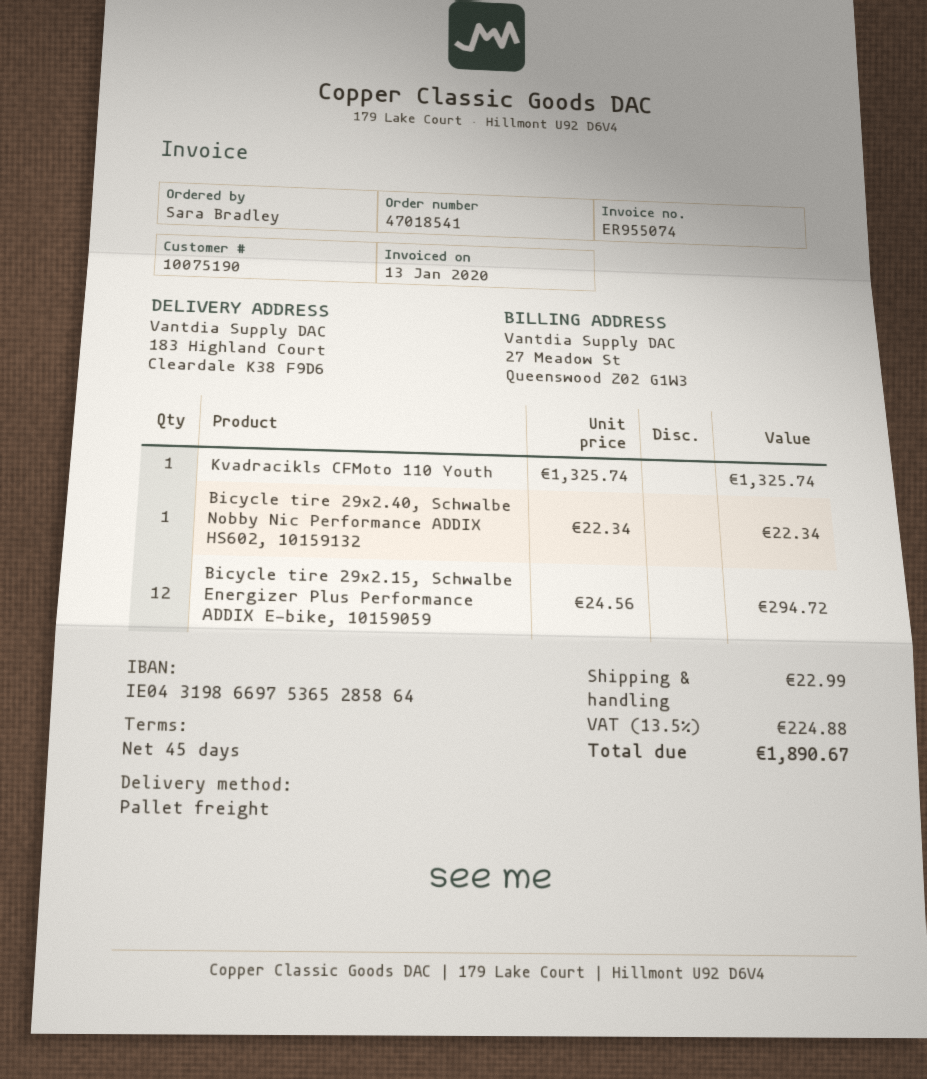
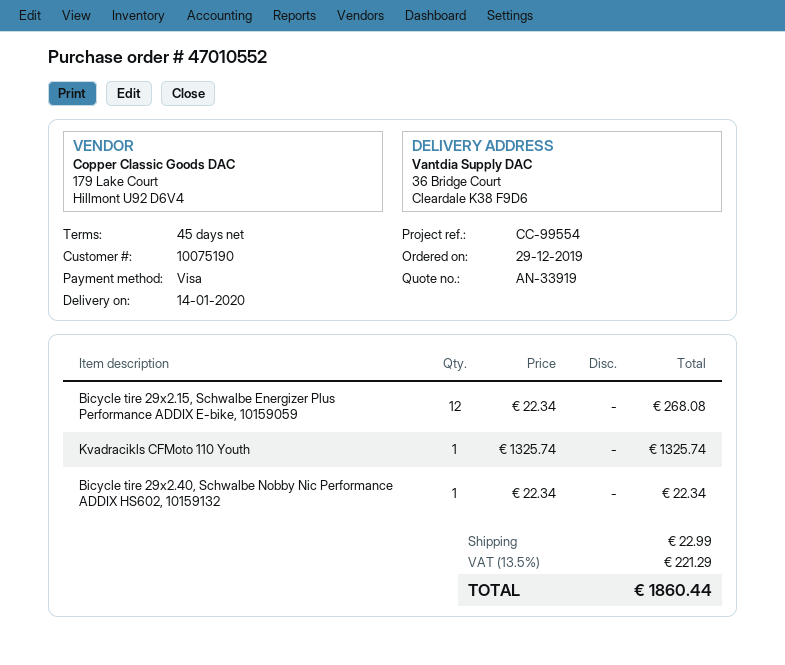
order number: 47018541 -> 47010552
ship to: 183 Highland Court, Cleardale K38 F9D6 -> 36 Bridge Court, Cleardale K38 F9D6
Bicycle tire 29x2.15, Schwalbe Energizer Plus Performance ADDIX E-bike, 10159059: 12 x 24.56 = 294.72 -> 12 x 22.34 = 268.08
tax: 13.5% = 224.88 -> 13.5% = 221.29
total: 1890.67 -> 1860.44

